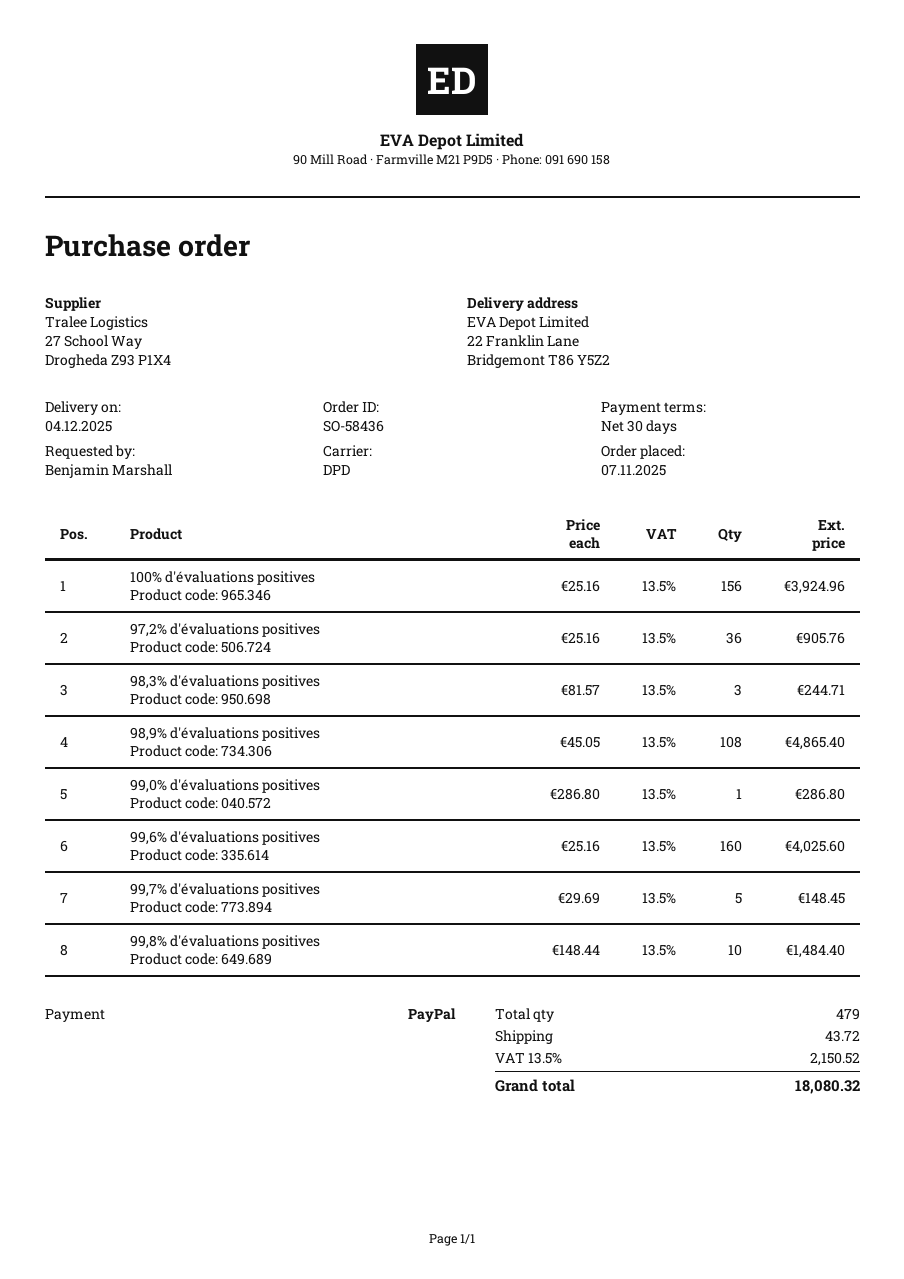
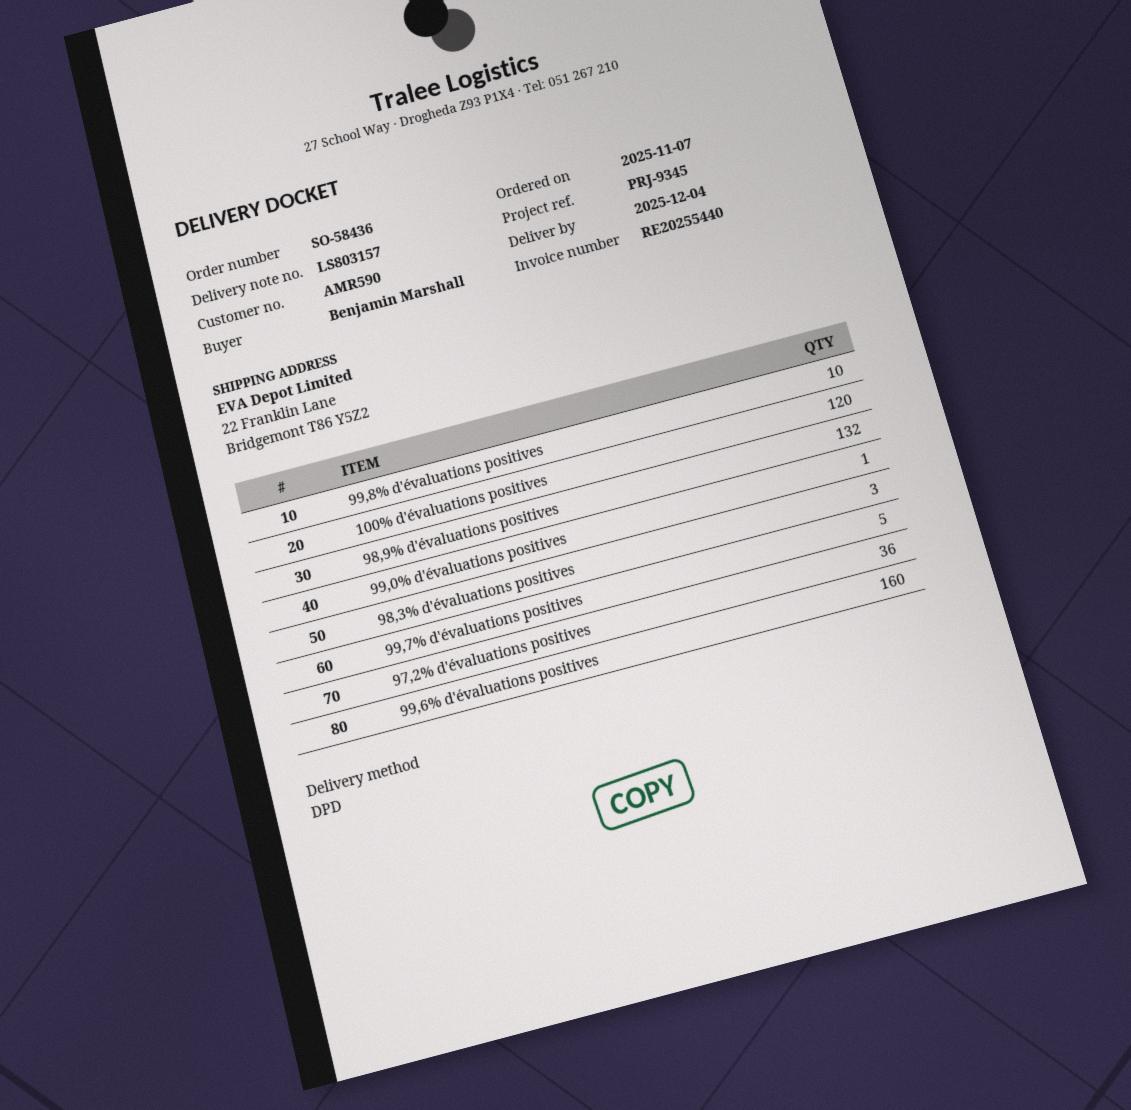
100% d'évaluations positives: 156 -> 120
98,9% d'évaluations positives: 108 -> 132

